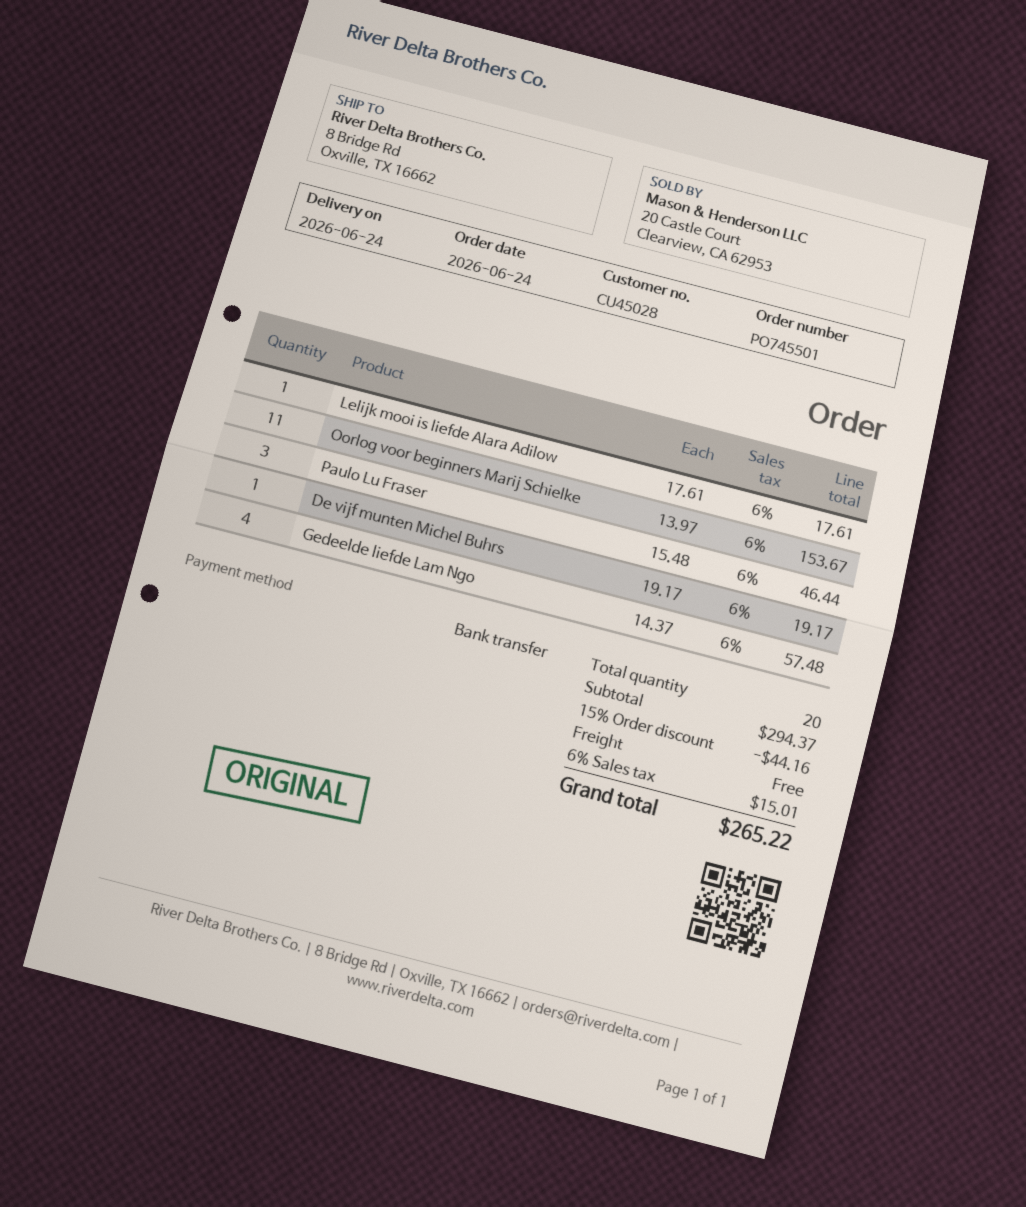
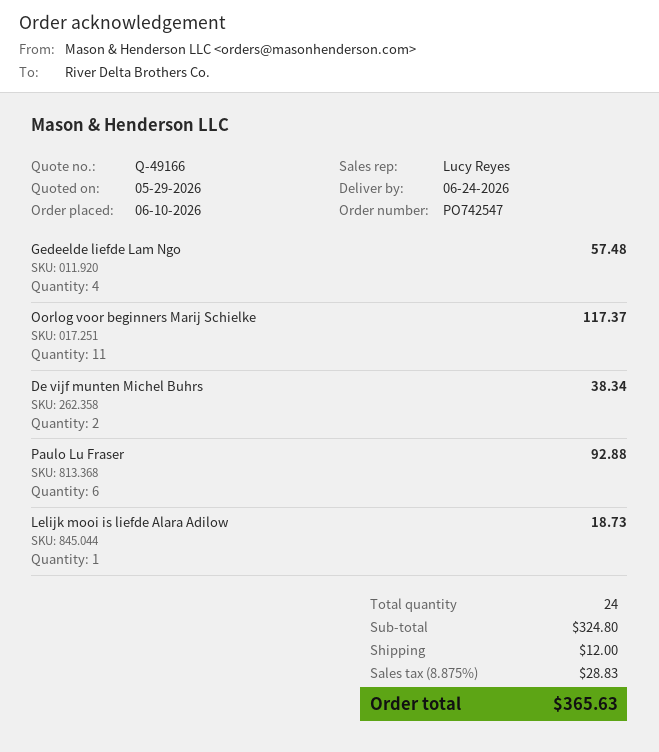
order number: PO745501 -> PO742547
order date: 2026-06-24 -> 2026-06-10
Lelijk mooi is liefde Alara Adilow: 1 for 17.61 -> 1 for 18.73
Oorlog voor beginners Marij Schielke: 11 for 153.67 -> 11 for 117.37
Paulo Lu Fraser: 3 for 46.44 -> 6 for 92.88
De vijf munten Michel Buhrs: 1 for 19.17 -> 2 for 38.34
total quantity: 20 -> 24
subtotal: 294.37 -> 324.80
discount: 15% = 44.16 -> none
shipping: 0.00 -> 12.00
tax: 6% = 15.01 -> 8.875% = 28.83
total: 265.22 -> 365.63

